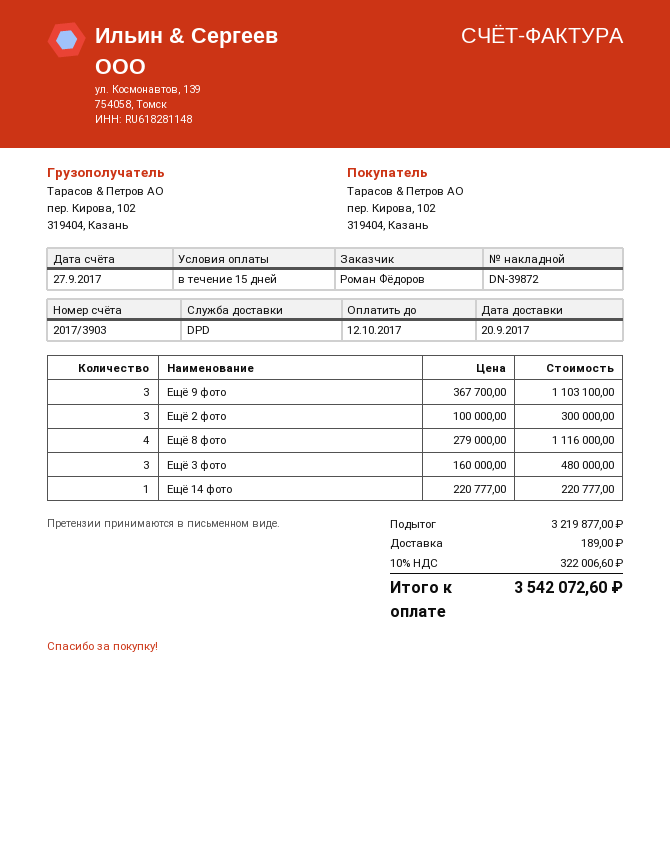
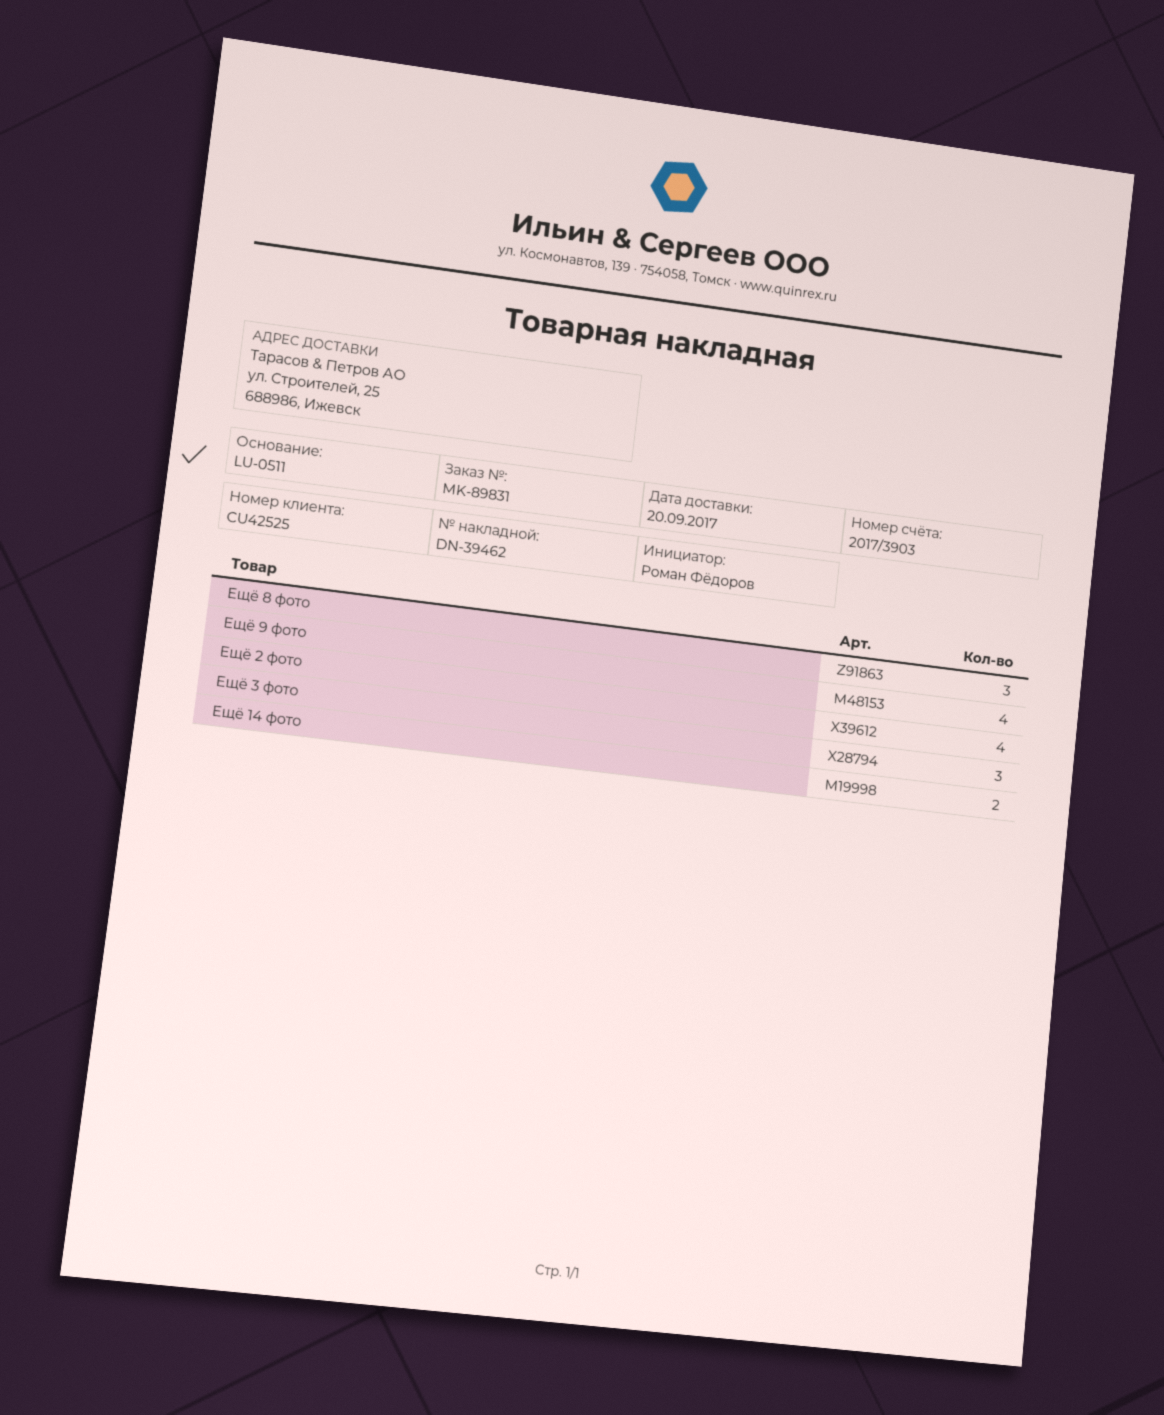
delivery note number: DN-39872 -> DN-39462
ship to: пер. Кирова, 102, 319404, Казань -> ул. Строителей, 25, 688986, Ижевск
Ещё 9 фото: 3 -> 4
Ещё 2 фото: 3 -> 4
Ещё 8 фото: 4 -> 3
Ещё 14 фото: 1 -> 2

